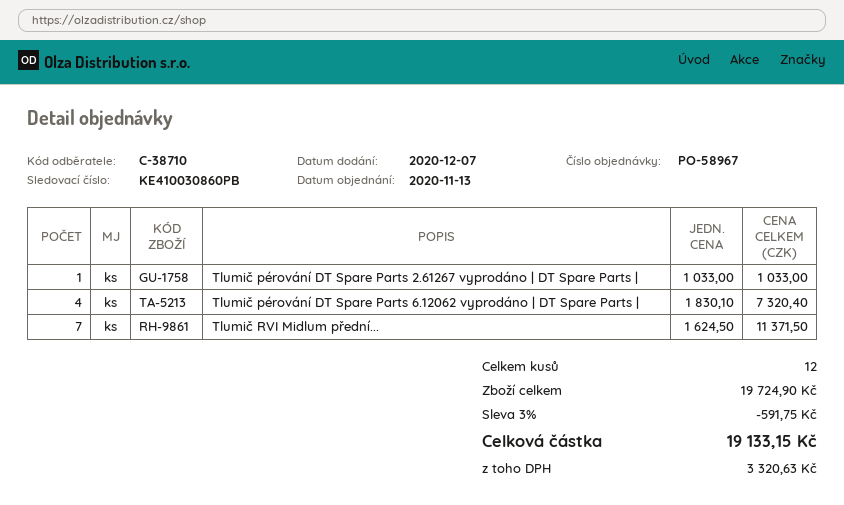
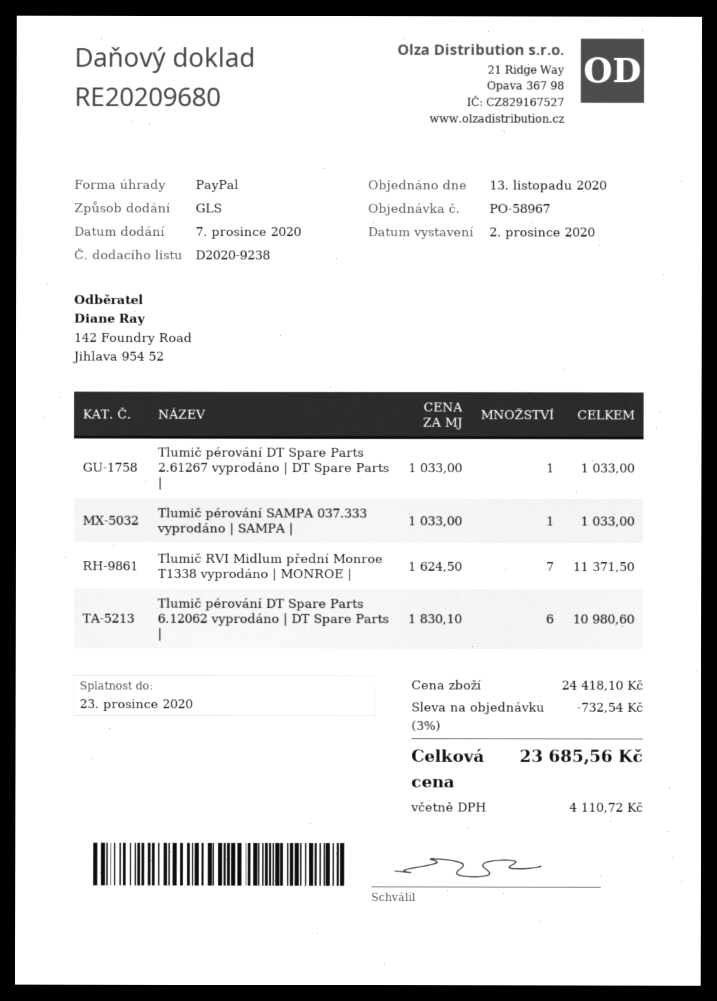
Tlumič pérování DT Spare Parts 6.12062 vyprodáno | DT Spare Parts |: 4 x 1830.10 = 7320.40 -> 6 x 1830.10 = 10980.60
Tlumič pérování SAMPA 037.333 vyprodáno | SAMPA |: none -> 1 x 1033.00 = 1033.00
subtotal: 19724.90 -> 24418.10
discount: 3% = 591.75 -> 3% = 732.54
tax: 3320.63 -> 4110.72
total: 19133.15 -> 23685.56

